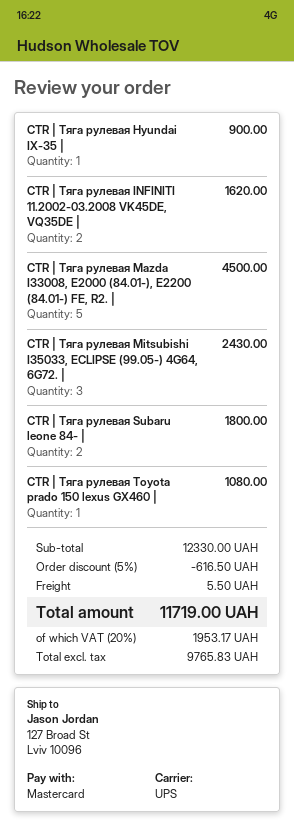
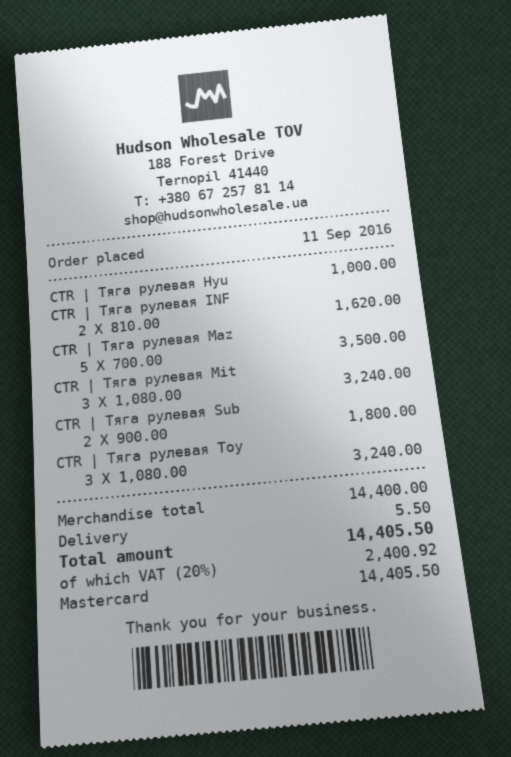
CTR | Тяга рулевая Hyundai IX-35 |: 1 for 900.00 -> 1 for 1000.00
CTR | Тяга рулевая Mazda I33008, E2000 (84.01-), E2200 (84.01-) FE, R2. |: 5 for 4500.00 -> 5 for 3500.00
CTR | Тяга рулевая Mitsubishi I35033, ECLIPSE (99.05-) 4G64, 6G72. |: 3 for 2430.00 -> 3 for 3240.00
CTR | Тяга рулевая Toyota prado 150 lexus GX460 |: 1 for 1080.00 -> 3 for 3240.00
subtotal: 12330.00 -> 14400.00
discount: 5% = 616.50 -> none
tax: 20% = 1953.17 -> 20% = 2400.92
total: 11719.00 -> 14405.50

